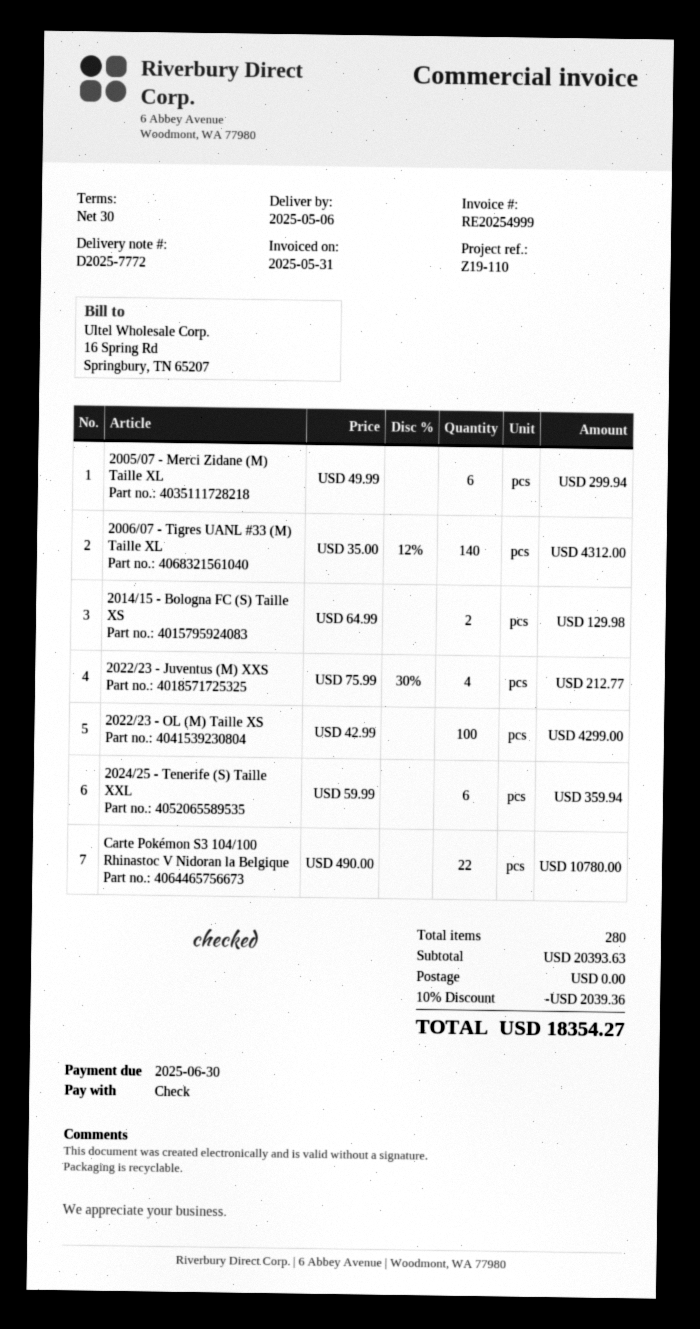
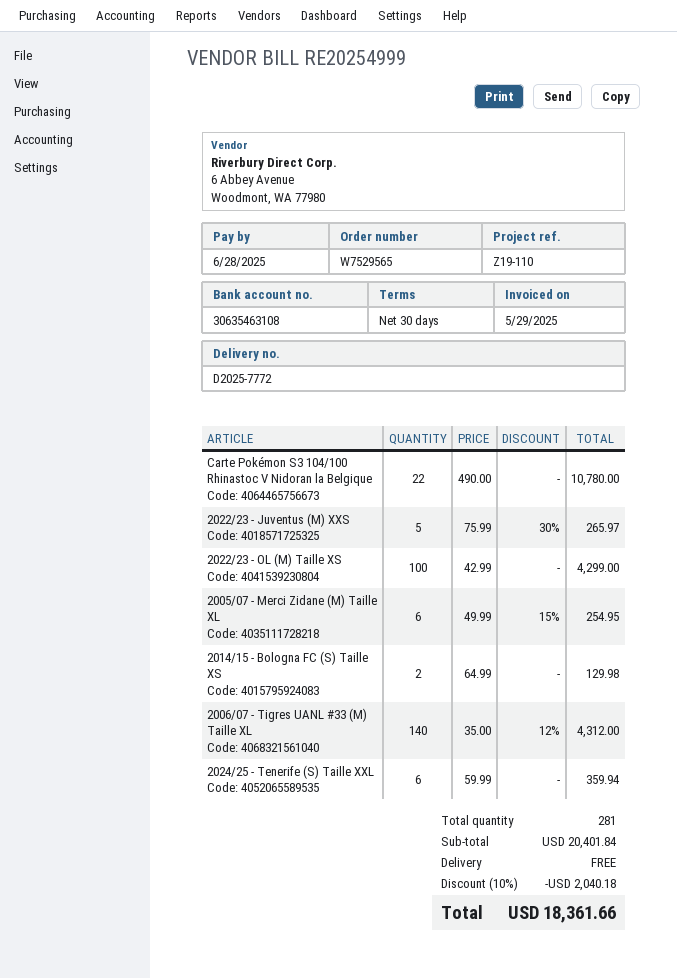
invoice date: 2025-05-31 -> 2025-05-29
due date: 2025-06-30 -> 2025-06-28
2005/07 - Merci Zidane (M) Taille XL: 6 x 49.99 = 299.94 -> 6 x 49.99 - 15% = 254.95
2022/23 - Juventus (M) XXS: 4 x 75.99 - 30% = 212.77 -> 5 x 75.99 - 30% = 265.97
total quantity: 280 -> 281
subtotal: 20393.63 -> 20401.84
discount: 10% = 2039.36 -> 10% = 2040.18
total: 18354.27 -> 18361.66

